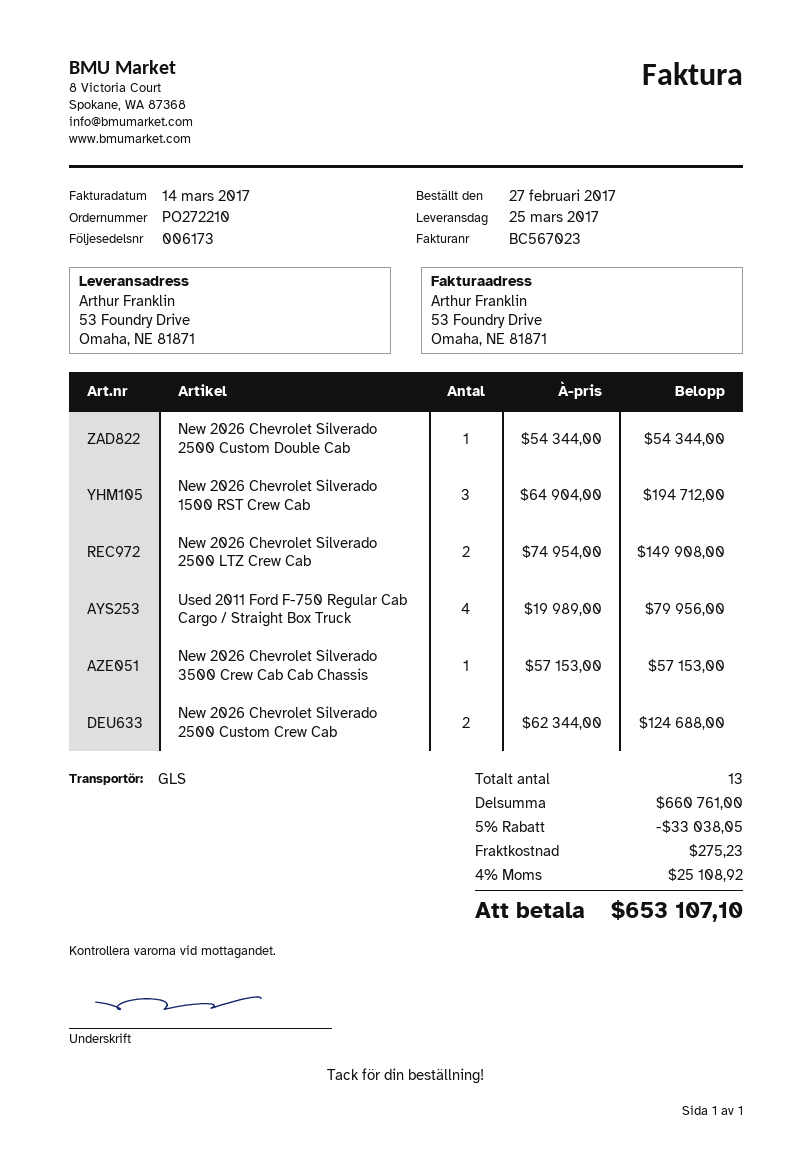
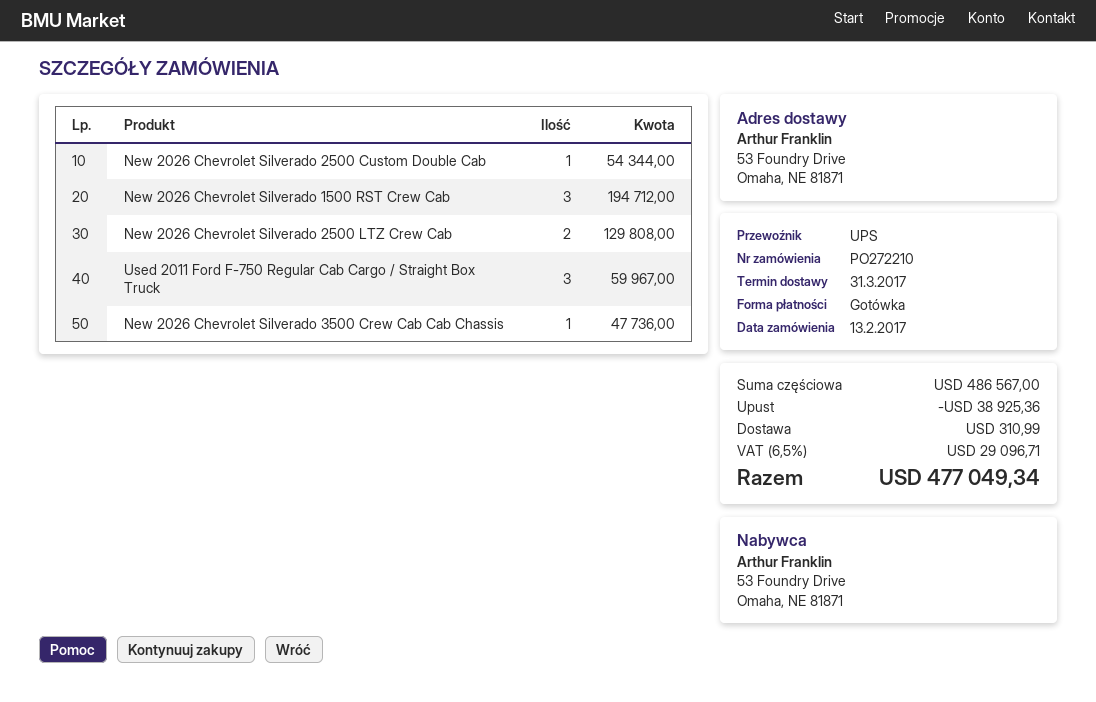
order date: 2017-02-27 -> 2017-02-13
delivery date: 2017-03-25 -> 2017-03-31
shipping method: GLS -> UPS
New 2026 Chevrolet Silverado 2500 LTZ Crew Cab: 2 for 149908.00 -> 2 for 129808.00
Used 2011 Ford F-750 Regular Cab Cargo / Straight Box Truck: 4 for 79956.00 -> 3 for 59967.00
New 2026 Chevrolet Silverado 3500 Crew Cab Cab Chassis: 1 for 57153.00 -> 1 for 47736.00
New 2026 Chevrolet Silverado 2500 Custom Crew Cab: 2 for 124688.00 -> none
subtotal: 660761.00 -> 486567.00
discount: 33038.05 -> 38925.36
shipping: 275.23 -> 310.99
tax: 4% = 25108.92 -> 6.5% = 29096.71
total: 653107.10 -> 477049.34

